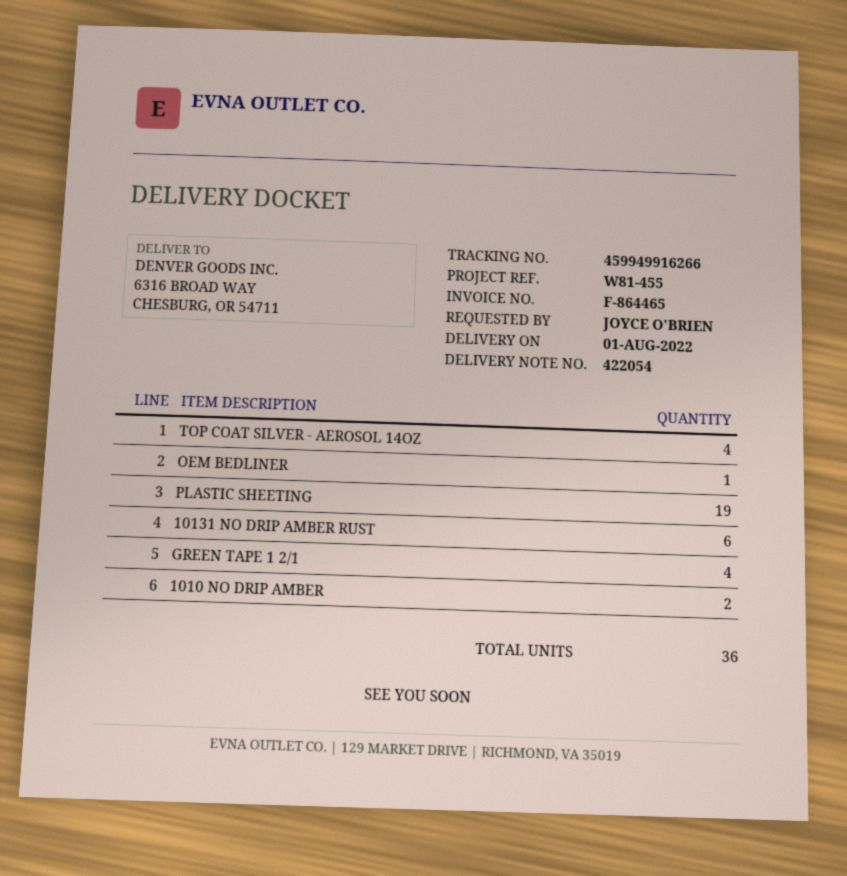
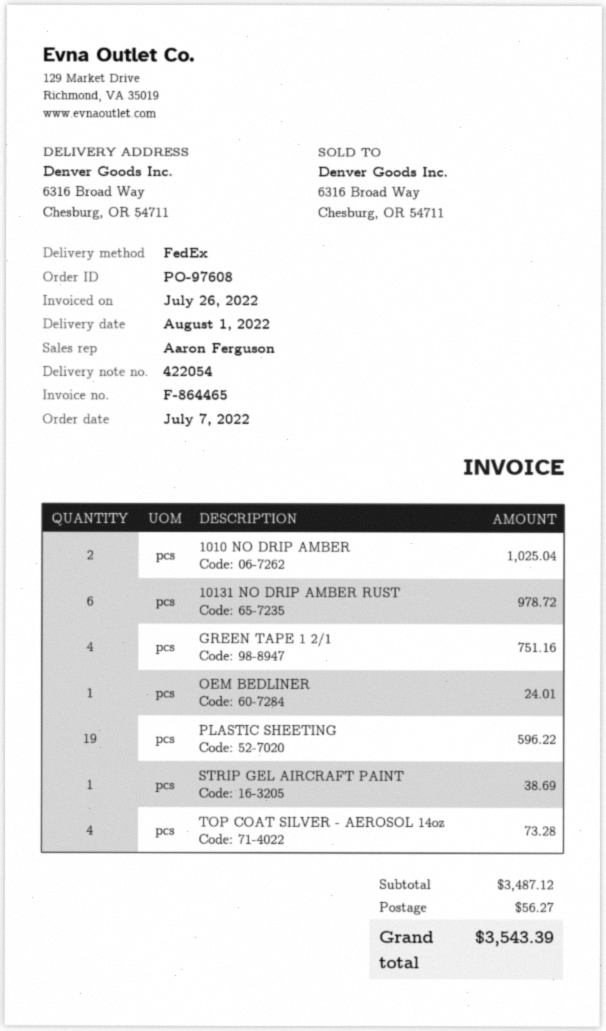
STRIP GEL AIRCRAFT PAINT: none -> 1

